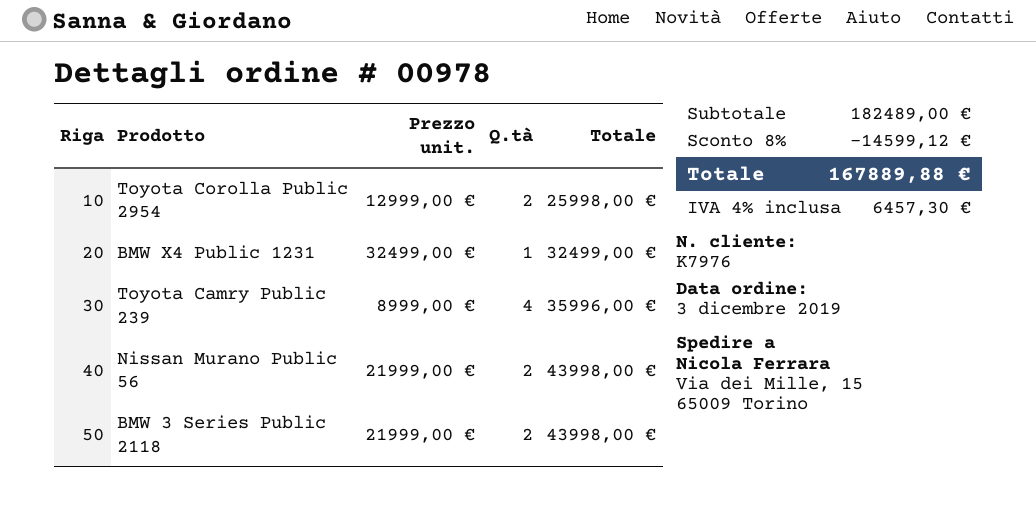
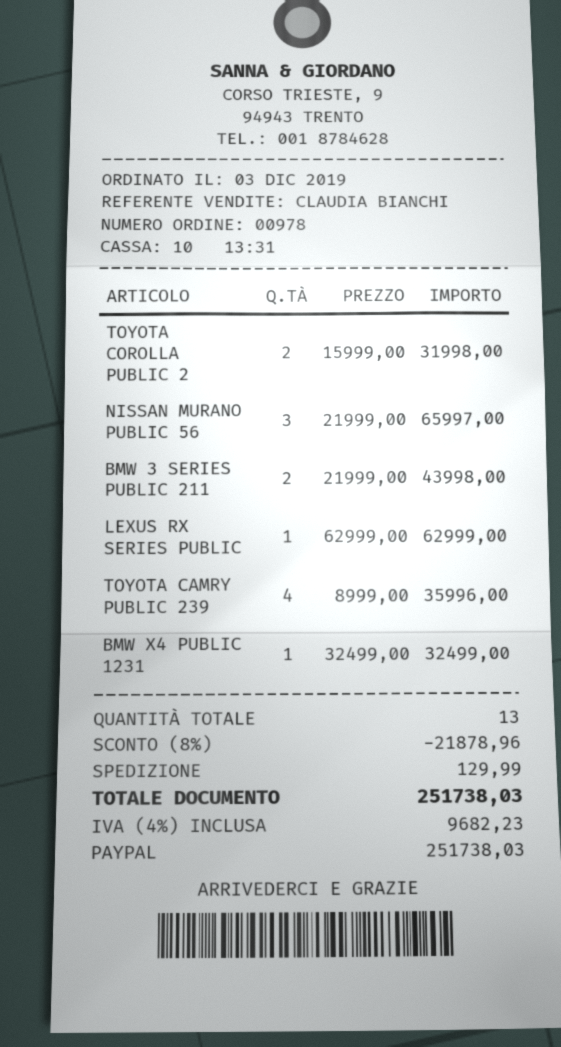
Toyota Corolla Public 2954: 2 x 12999.00 = 25998.00 -> 2 x 15999.00 = 31998.00
Nissan Murano Public 56: 2 x 21999.00 = 43998.00 -> 3 x 21999.00 = 65997.00
LEXUS RX SERIES PUBLIC: none -> 1 x 62999.00 = 62999.00
discount: 8% = 14599.12 -> 8% = 21878.96
shipping: none -> 129.99
tax: 4% = 6457.30 -> 4% = 9682.23
total: 167889.88 -> 251738.03

